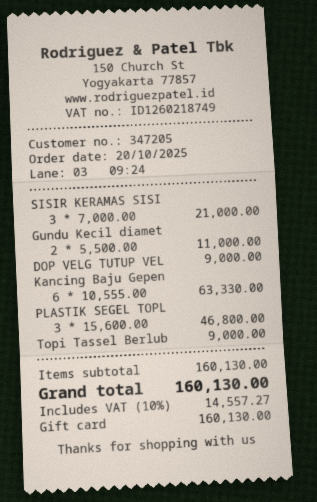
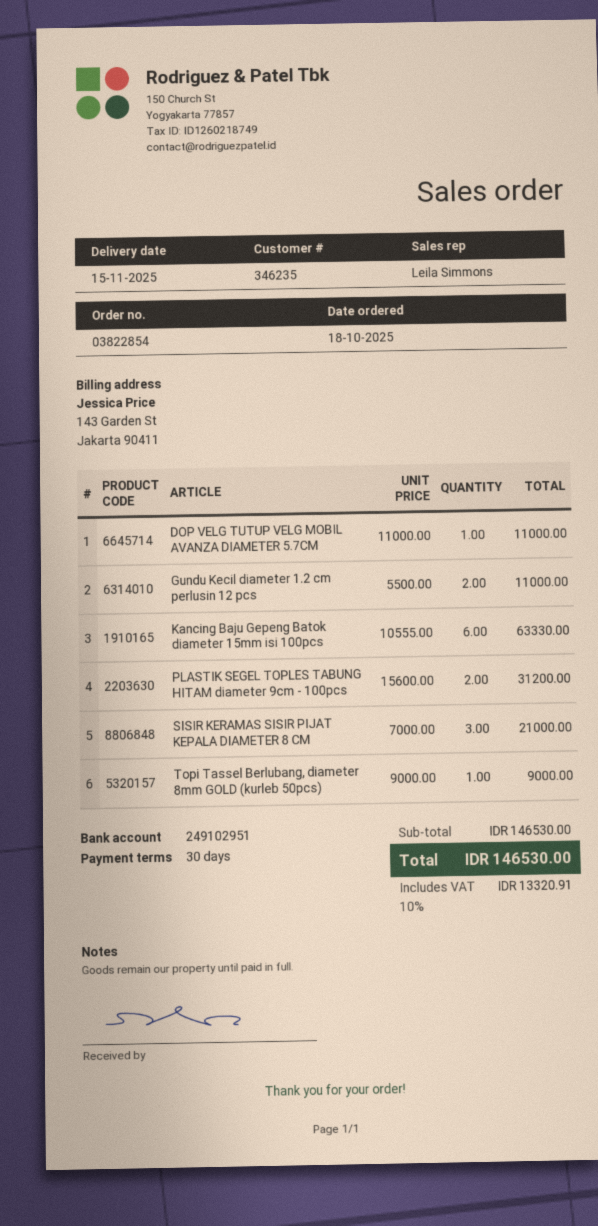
order date: 2025-10-20 -> 2025-10-18
customer number: 347205 -> 346235
DOP VELG TUTUP VEL: 1 x 9000.00 = 9000.00 -> 1 x 11000.00 = 11000.00
PLASTIK SEGEL TOPL: 3 x 15600.00 = 46800.00 -> 2 x 15600.00 = 31200.00
subtotal: 160130.00 -> 146530.00
tax: 10% = 14557.27 -> 10% = 13320.91
total: 160130.00 -> 146530.00

